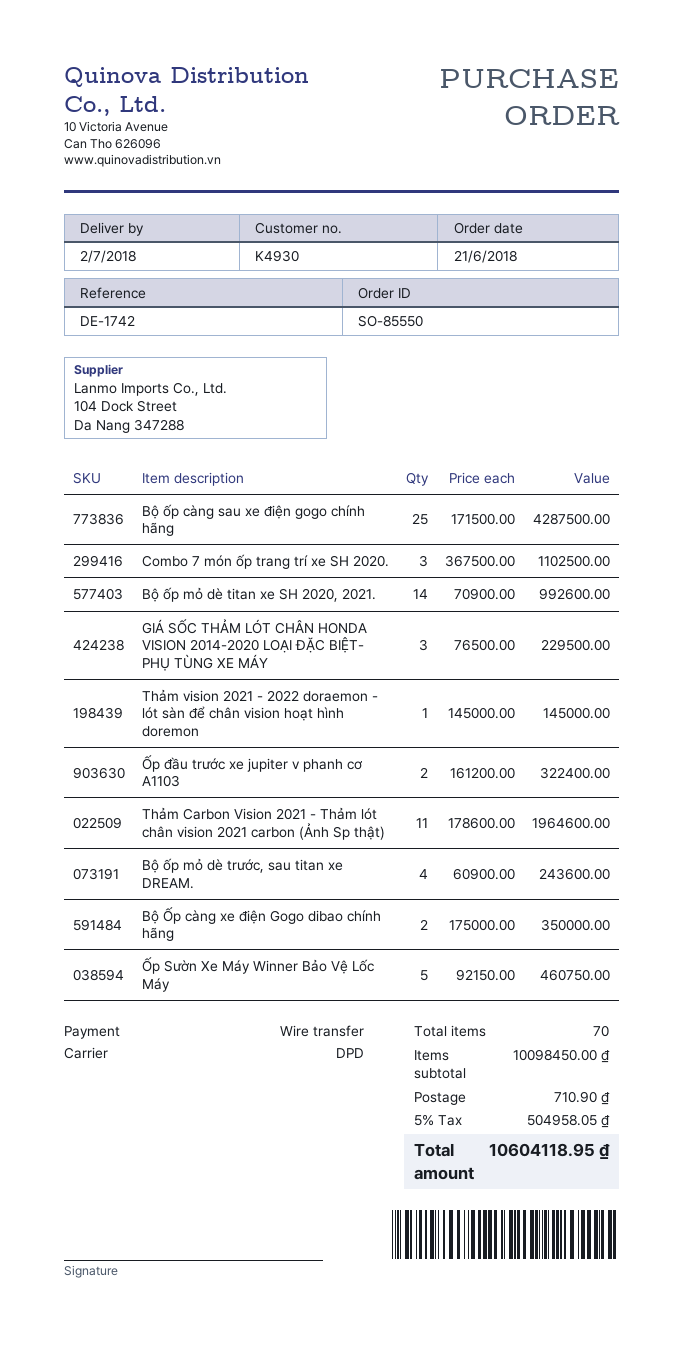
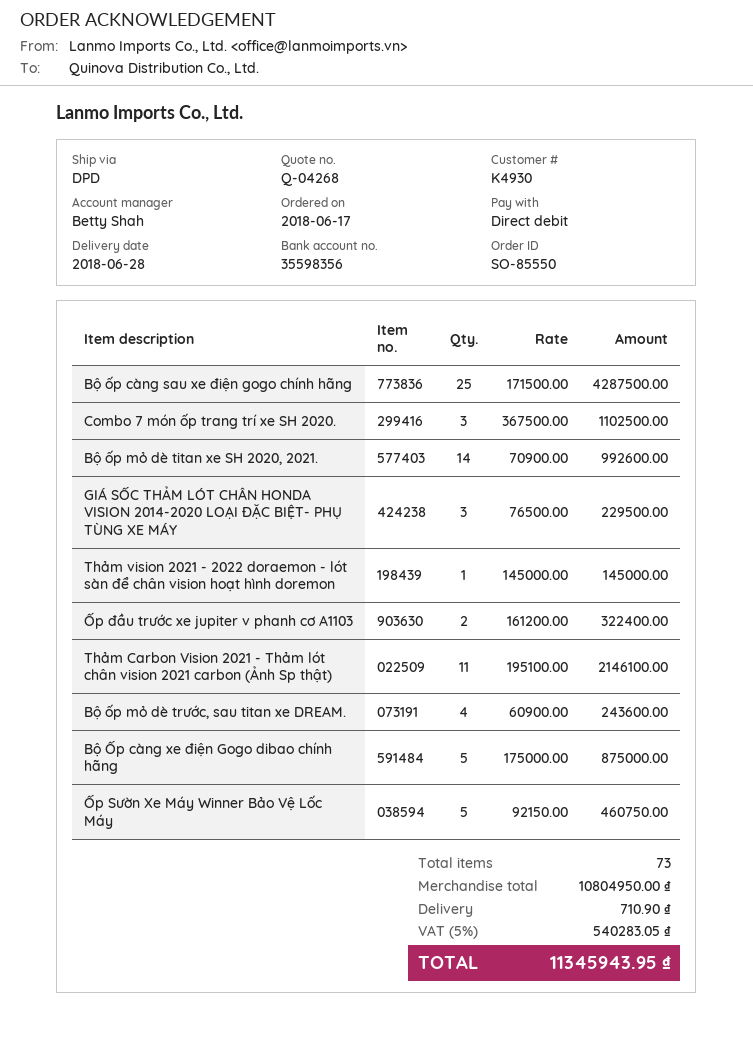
order date: 2018-06-21 -> 2018-06-17
delivery date: 2018-07-02 -> 2018-06-28
payment method: bank transfer -> direct debit
Thảm Carbon Vision 2021 - Thảm lót chân vision 2021 carbon (Ảnh Sp thật): 11 x 178600.00 = 1964600.00 -> 11 x 195100.00 = 2146100.00
Bộ Ốp càng xe điện Gogo dibao chính hãng: 2 x 175000.00 = 350000.00 -> 5 x 175000.00 = 875000.00
total quantity: 70 -> 73
subtotal: 10098450.00 -> 10804950.00
tax: 5% = 504958.05 -> 5% = 540283.05
total: 10604118.95 -> 11345943.95

